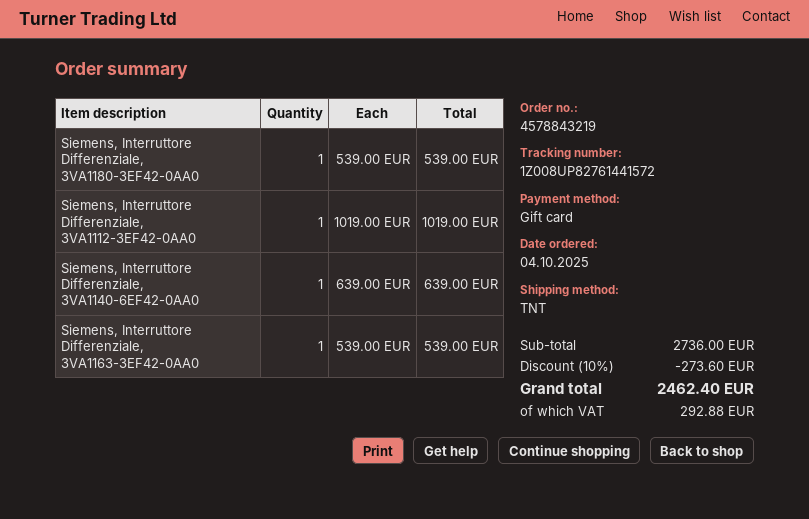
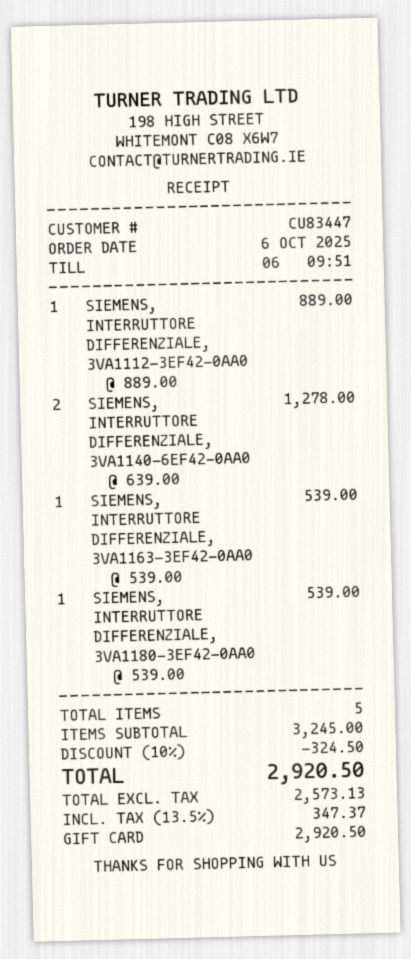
order date: 2025-10-04 -> 2025-10-06
Siemens, Interruttore Differenziale, 3VA1112-3EF42-0AA0: 1 x 1019.00 = 1019.00 -> 1 x 889.00 = 889.00
Siemens, Interruttore Differenziale, 3VA1140-6EF42-0AA0: 1 x 639.00 = 639.00 -> 2 x 639.00 = 1278.00
subtotal: 2736.00 -> 3245.00
discount: 10% = 273.60 -> 10% = 324.50
tax: 292.88 -> 347.37
total: 2462.40 -> 2920.50

